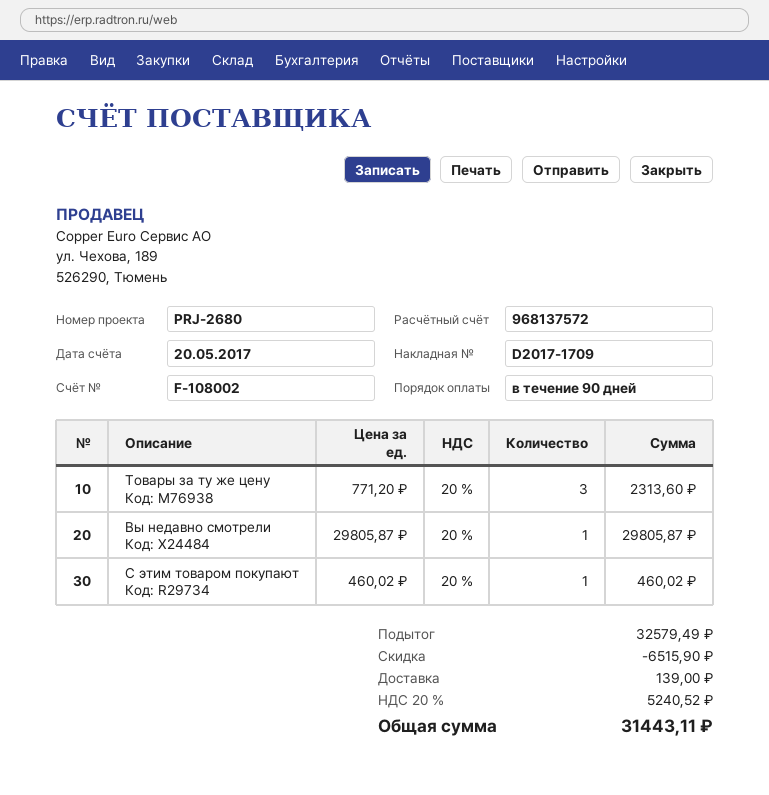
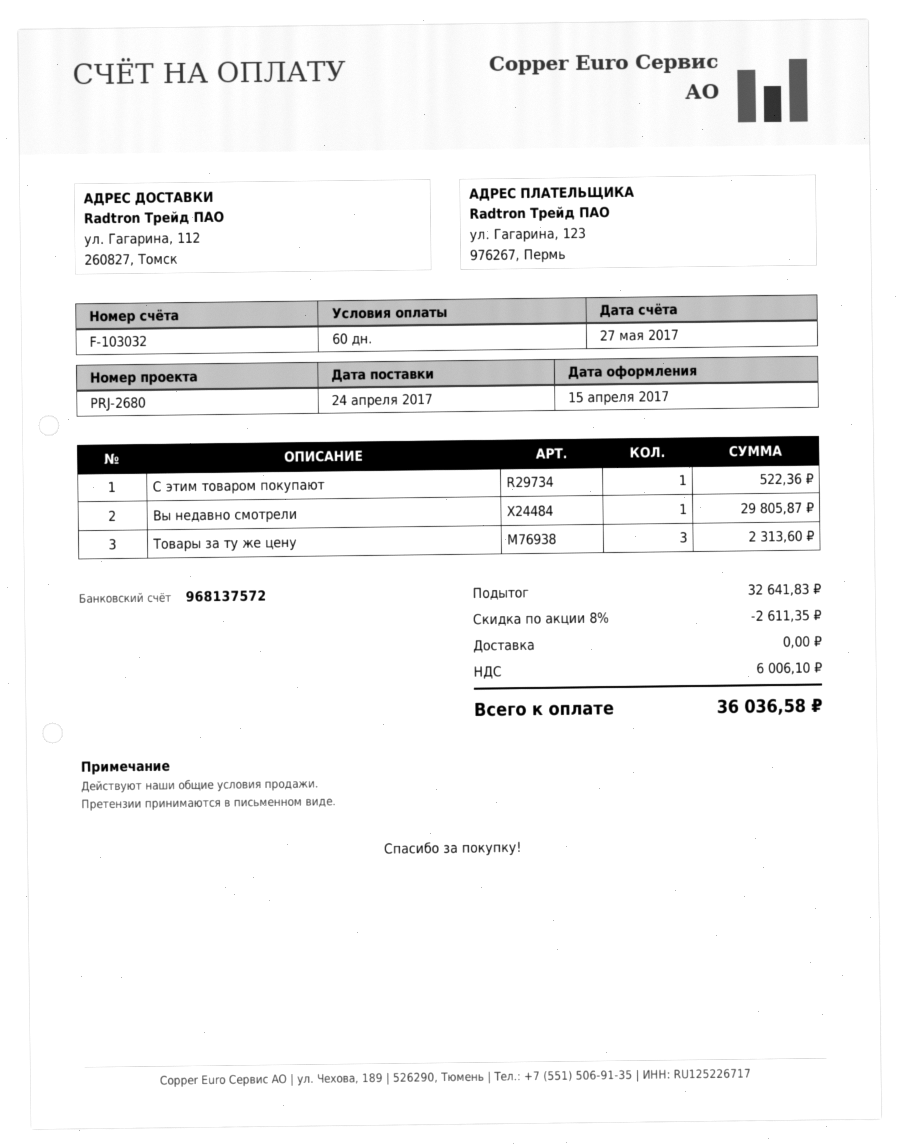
invoice number: F-108002 -> F-103032
invoice date: 2017-05-20 -> 2017-05-27
payment terms: 90 days -> 60 days
С этим товаром покупают: 1 for 460.02 -> 1 for 522.36
subtotal: 32579.49 -> 32641.83
discount: 6515.90 -> 2611.35
shipping: 139.00 -> 0.00
tax: 5240.52 -> 6006.10
total: 31443.11 -> 36036.58

